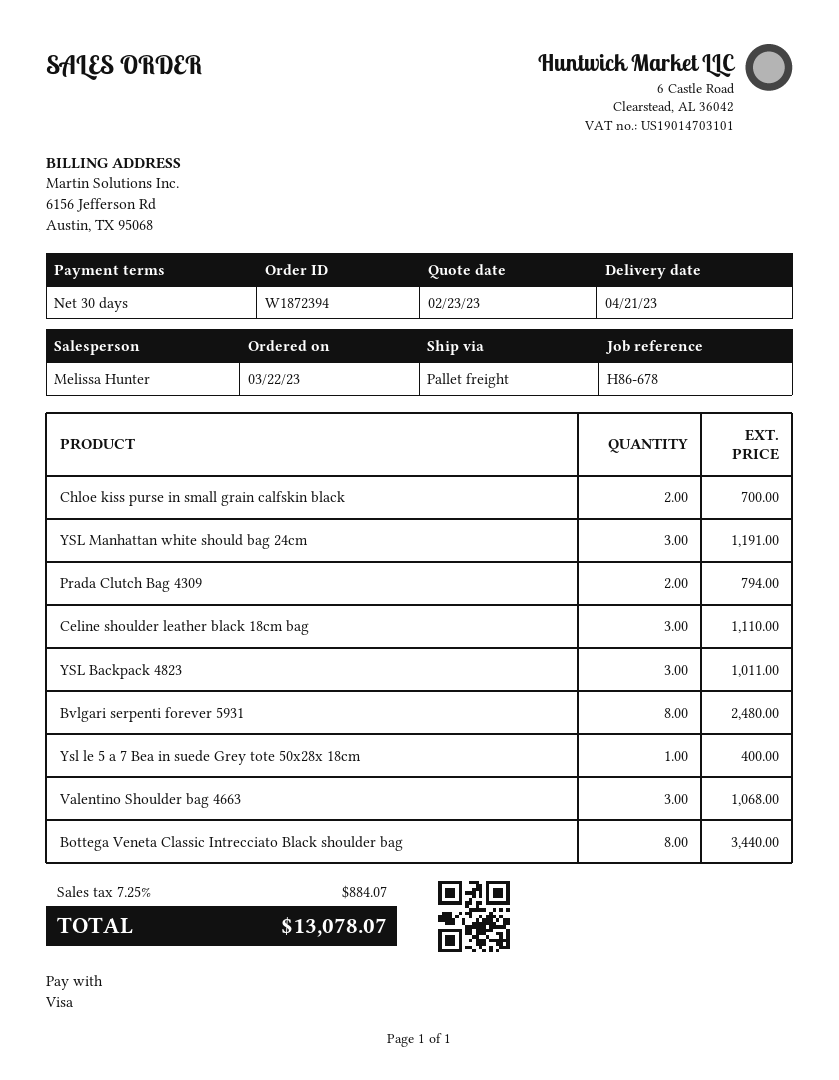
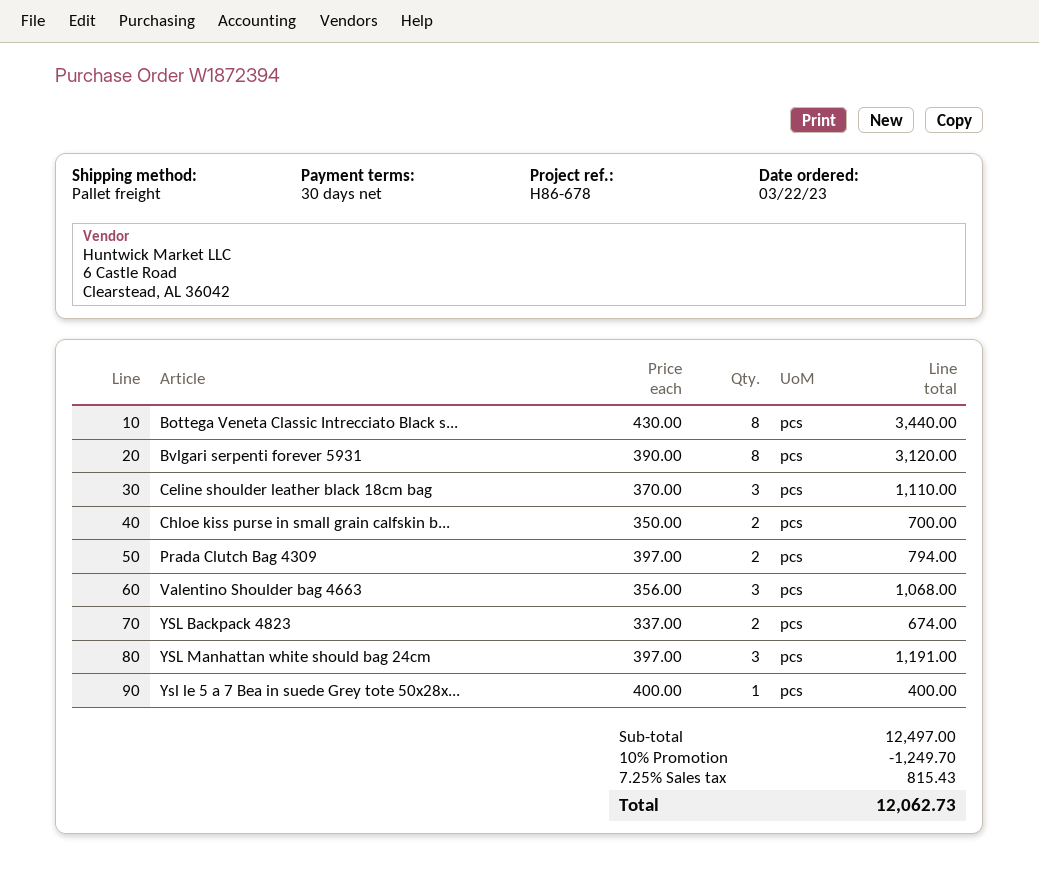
YSL Backpack 4823: 3 for 1011.00 -> 2 for 674.00
Bvlgari serpenti forever 5931: 8 for 2480.00 -> 8 for 3120.00
discount: none -> 10% = 1249.70
tax: 7.25% = 884.07 -> 7.25% = 815.43
total: 13078.07 -> 12062.73

